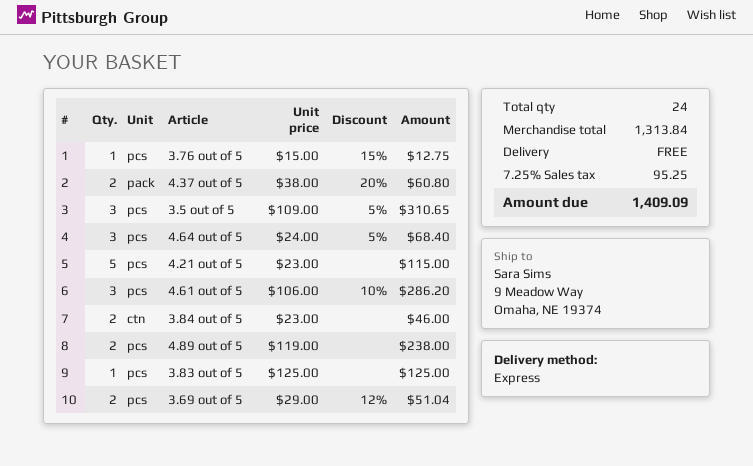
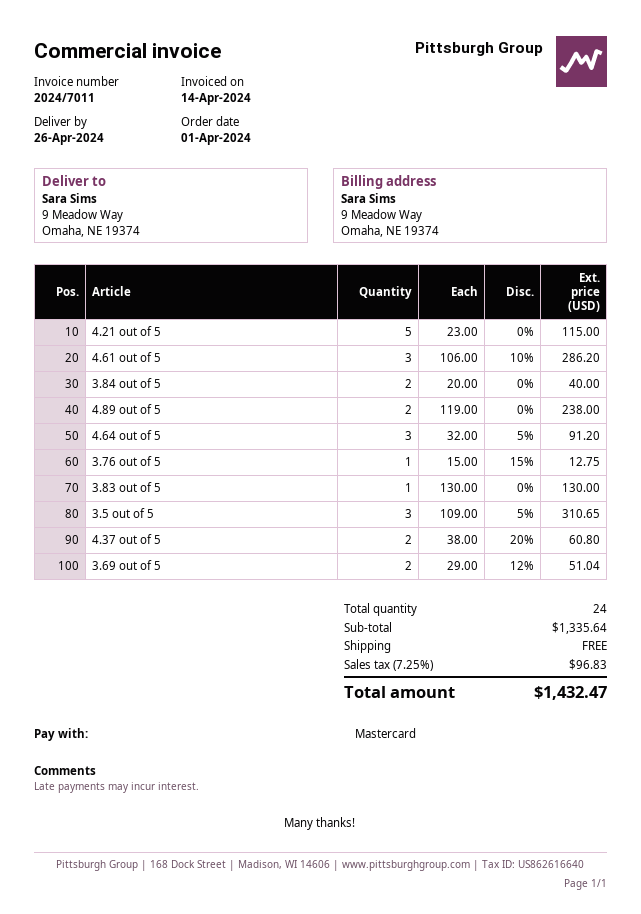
4.64 out of 5: 3 x 24.00 - 5% = 68.40 -> 3 x 32.00 - 5% = 91.20
3.84 out of 5: 2 x 23.00 = 46.00 -> 2 x 20.00 = 40.00
3.83 out of 5: 1 x 125.00 = 125.00 -> 1 x 130.00 = 130.00
subtotal: 1313.84 -> 1335.64
tax: 7.25% = 95.25 -> 7.25% = 96.83
total: 1409.09 -> 1432.47

